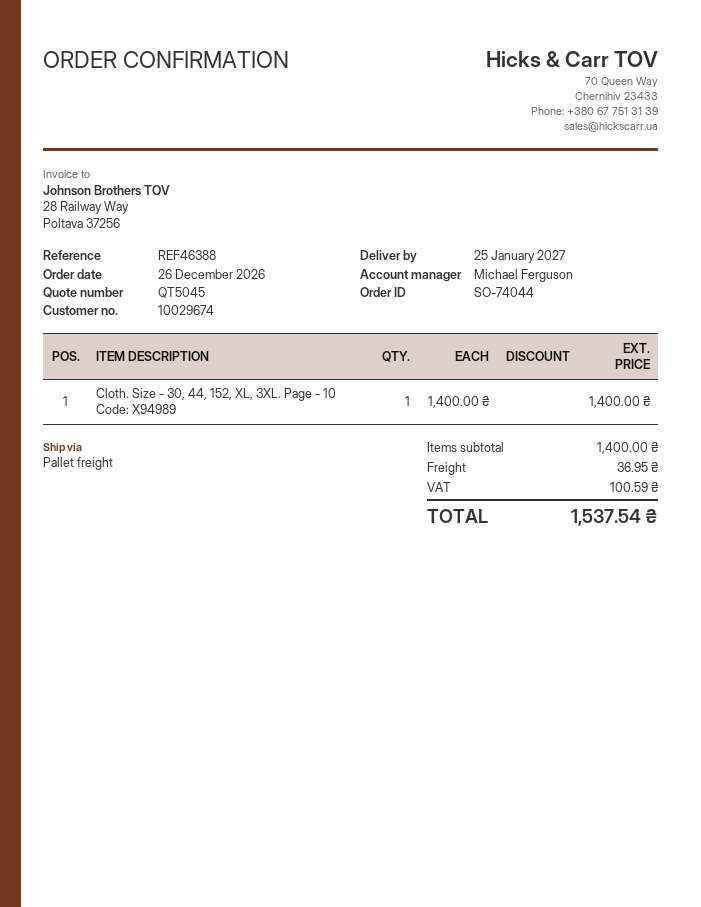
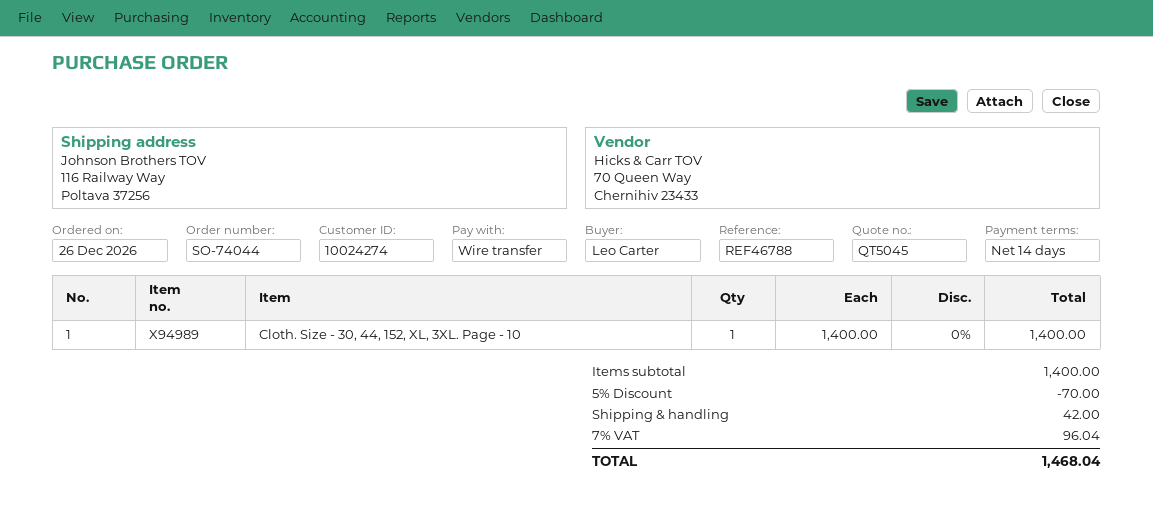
customer number: 10029674 -> 10024274
reference: REF46388 -> REF46788
discount: none -> 5% = 70.00
shipping: 36.95 -> 42.00
tax: 100.59 -> 96.04
total: 1537.54 -> 1468.04

